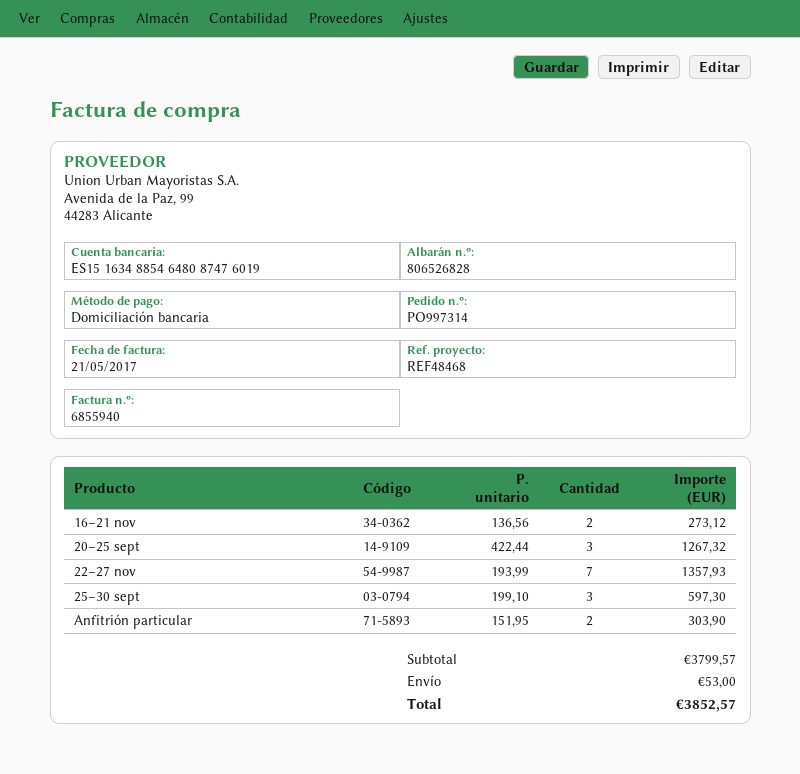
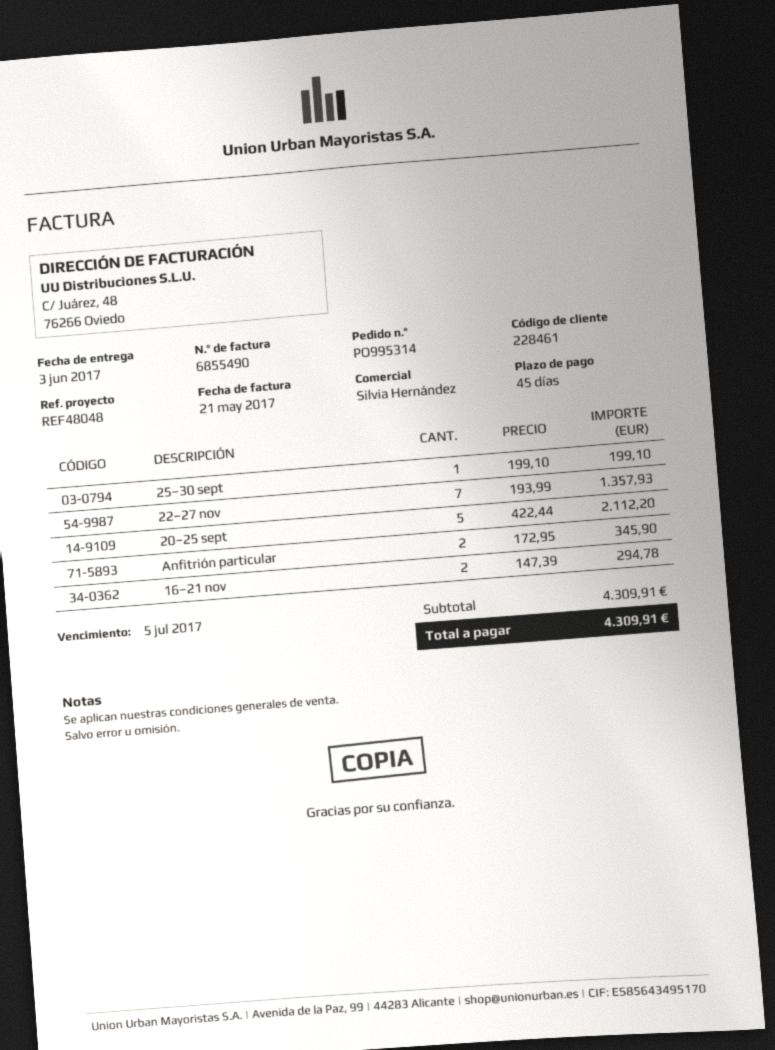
order number: PO997314 -> PO995314
invoice number: 6855940 -> 6855490
reference: REF48468 -> REF48048
16–21 nov: 2 x 136.56 = 273.12 -> 2 x 147.39 = 294.78
20–25 sept: 3 x 422.44 = 1267.32 -> 5 x 422.44 = 2112.20
25–30 sept: 3 x 199.10 = 597.30 -> 1 x 199.10 = 199.10
Anfitrión particular: 2 x 151.95 = 303.90 -> 2 x 172.95 = 345.90
subtotal: 3799.57 -> 4309.91
shipping: 53.00 -> none
total: 3852.57 -> 4309.91

